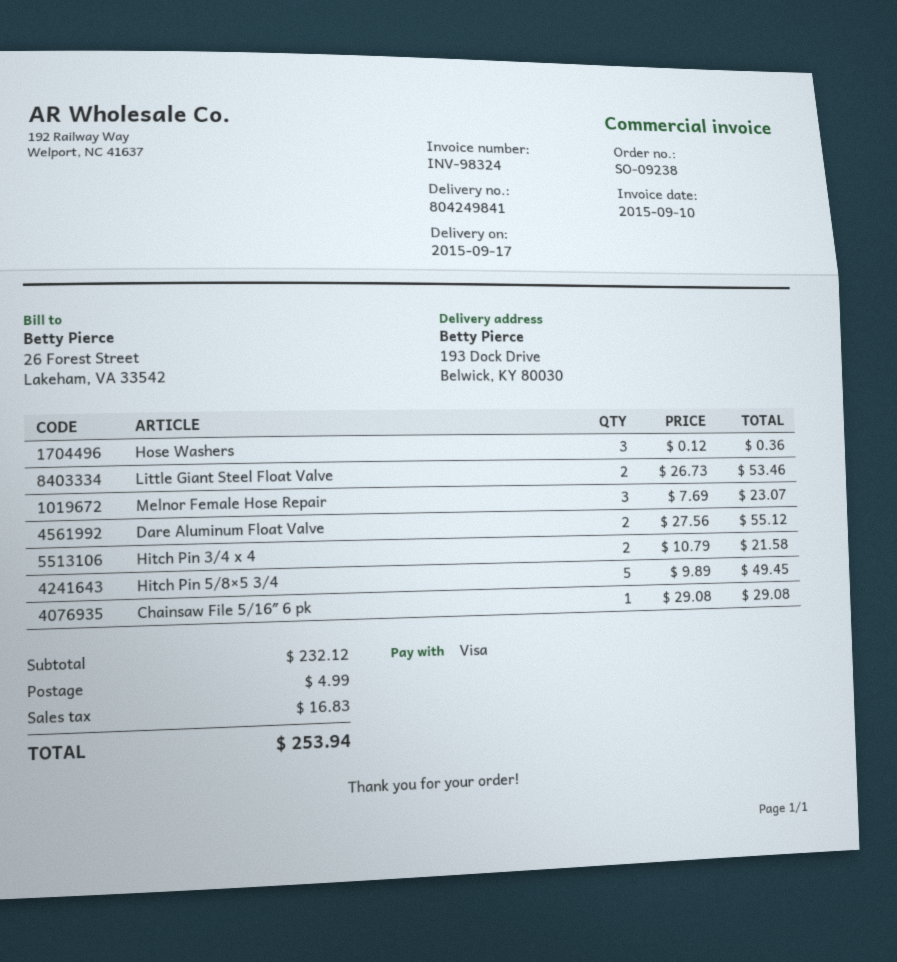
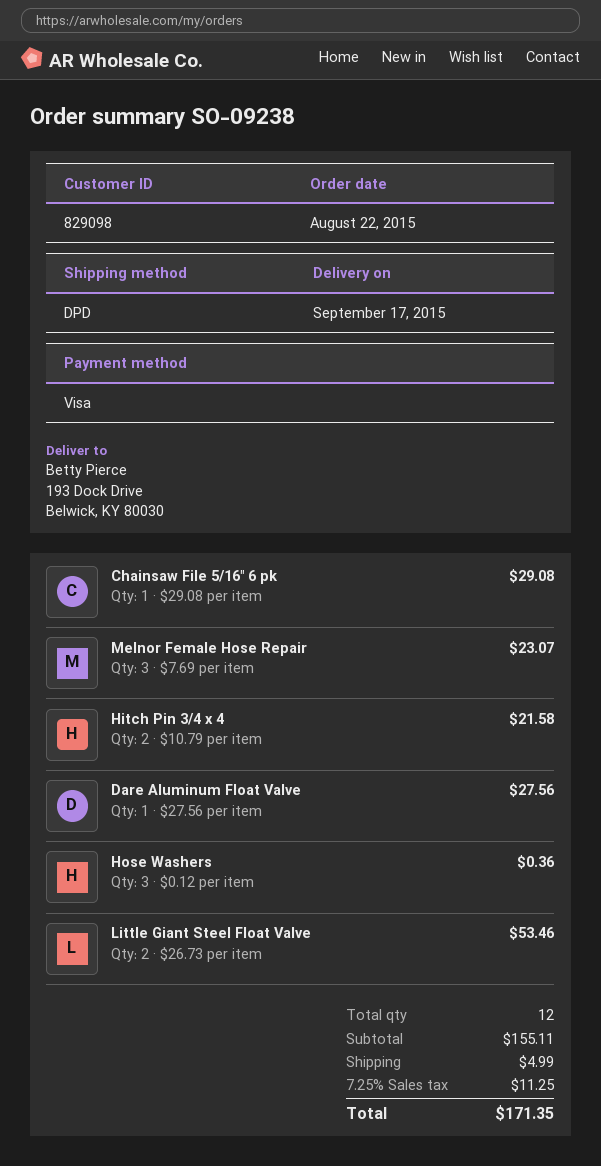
Dare Aluminum Float Valve: 2 x 27.56 = 55.12 -> 1 x 27.56 = 27.56
Hitch Pin 5/8×5 3/4: 5 x 9.89 = 49.45 -> none
subtotal: 232.12 -> 155.11
tax: 16.83 -> 11.25
total: 253.94 -> 171.35

